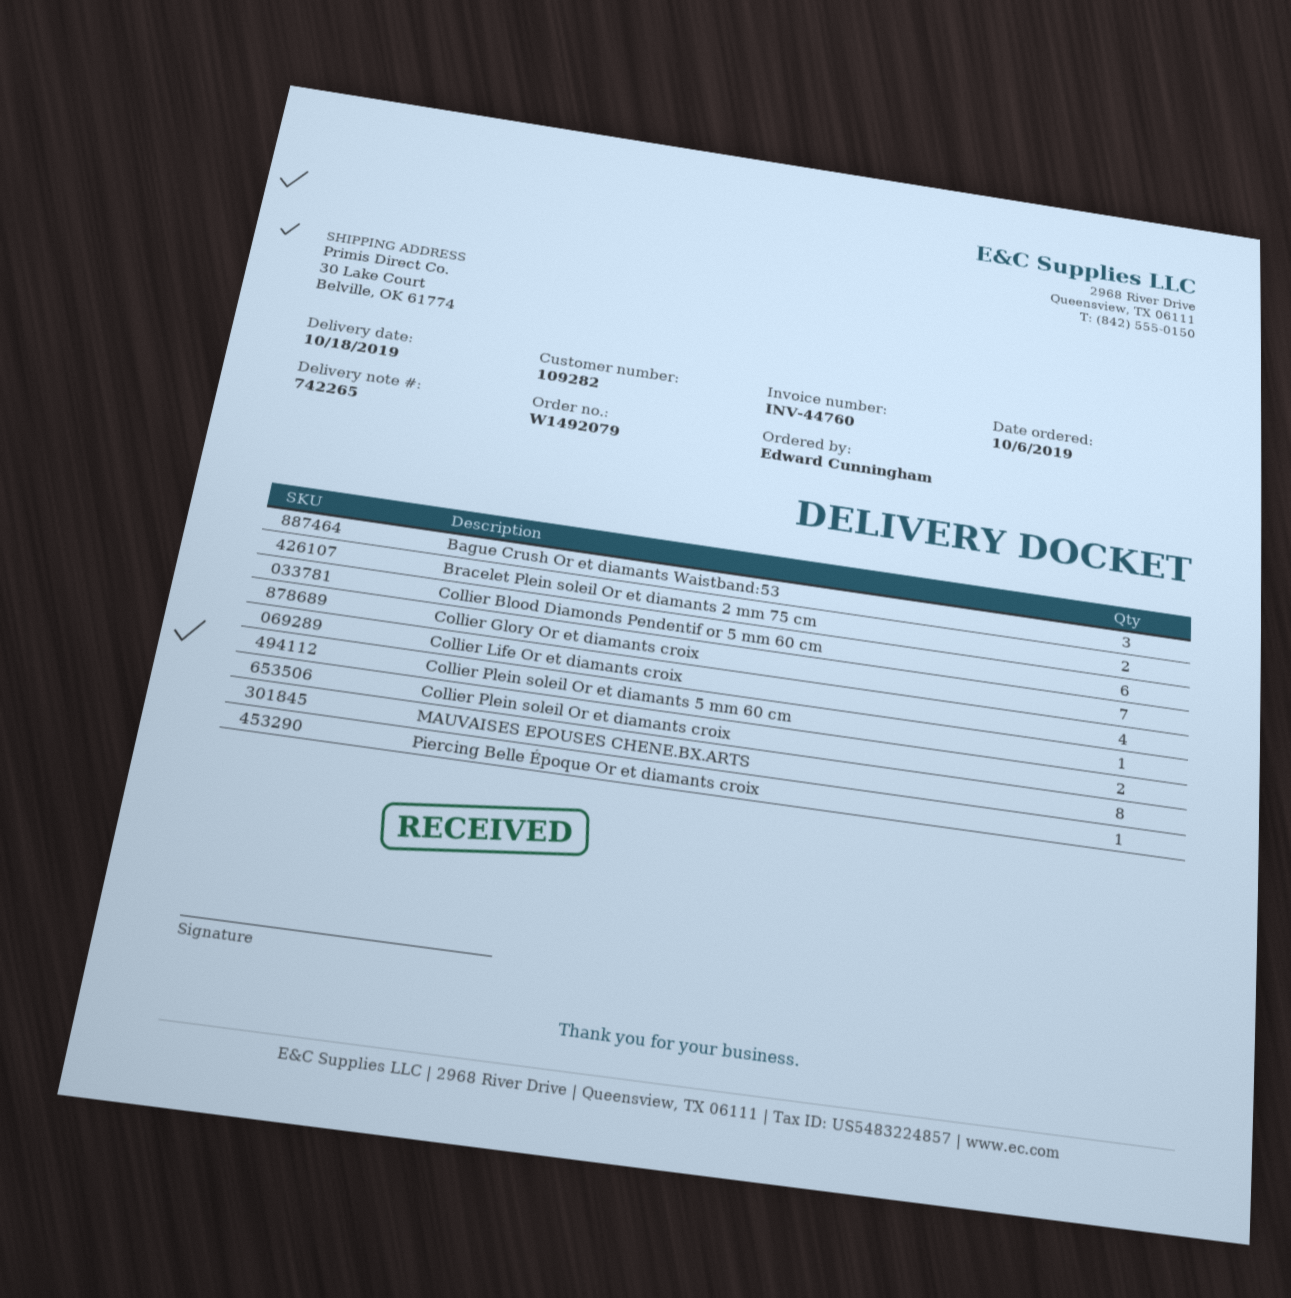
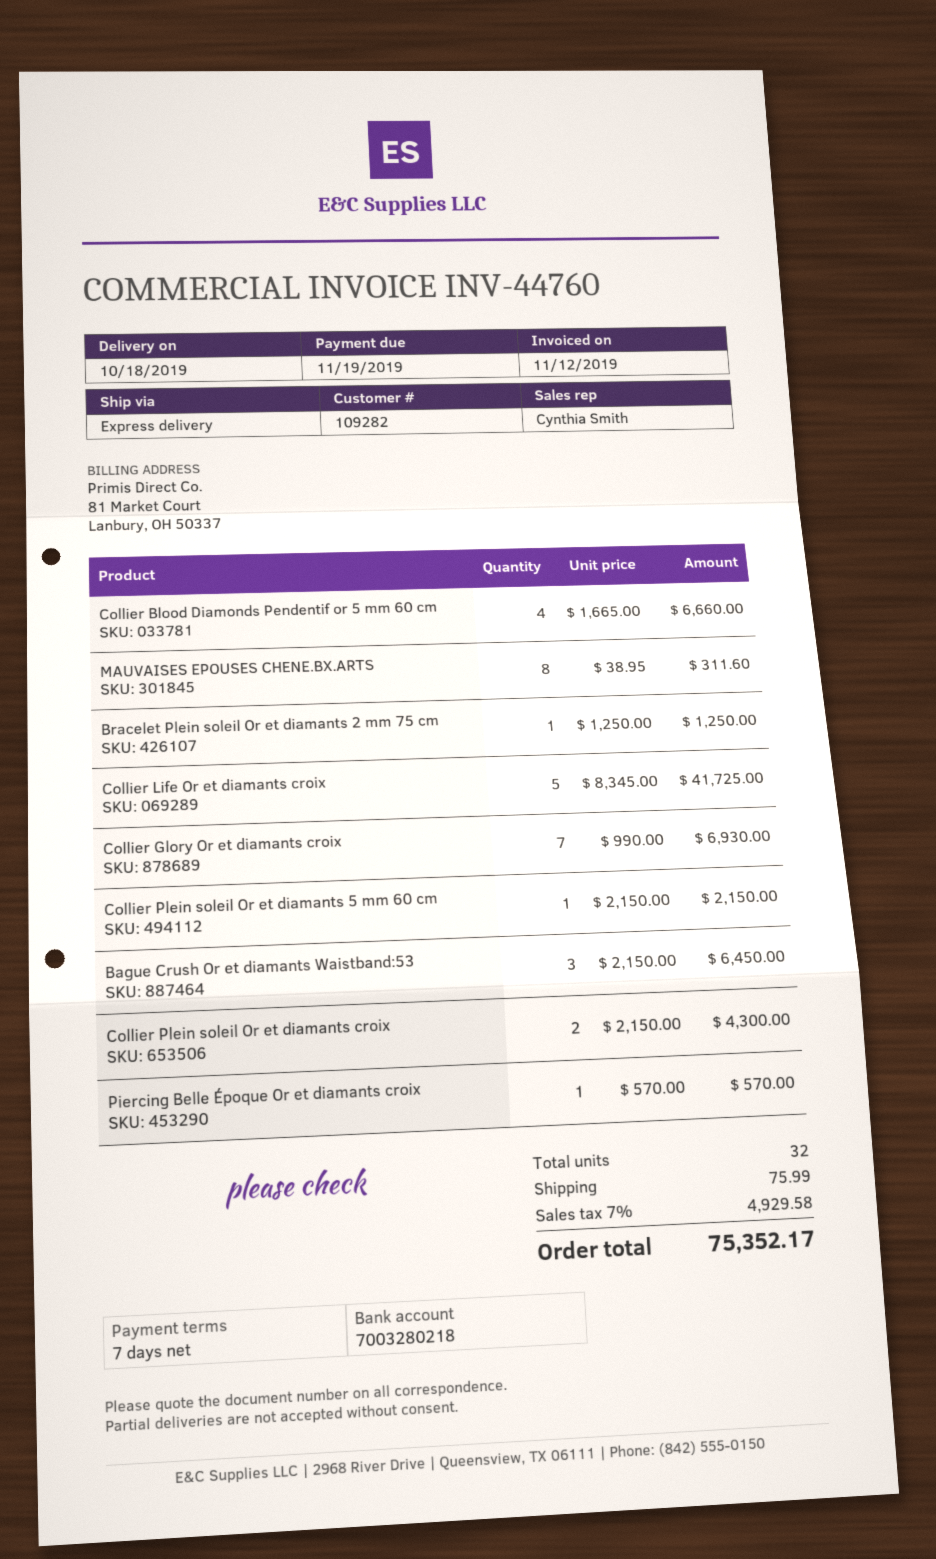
Bracelet Plein soleil Or et diamants 2 mm 75 cm: 2 -> 1
Collier Blood Diamonds Pendentif or 5 mm 60 cm: 6 -> 4
Collier Life Or et diamants croix: 4 -> 5

